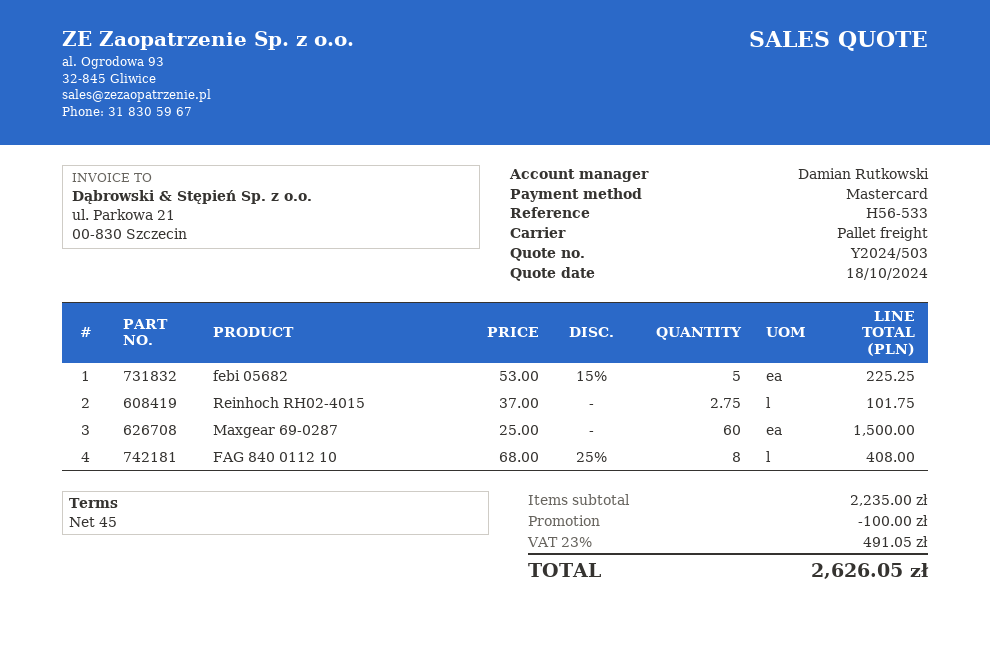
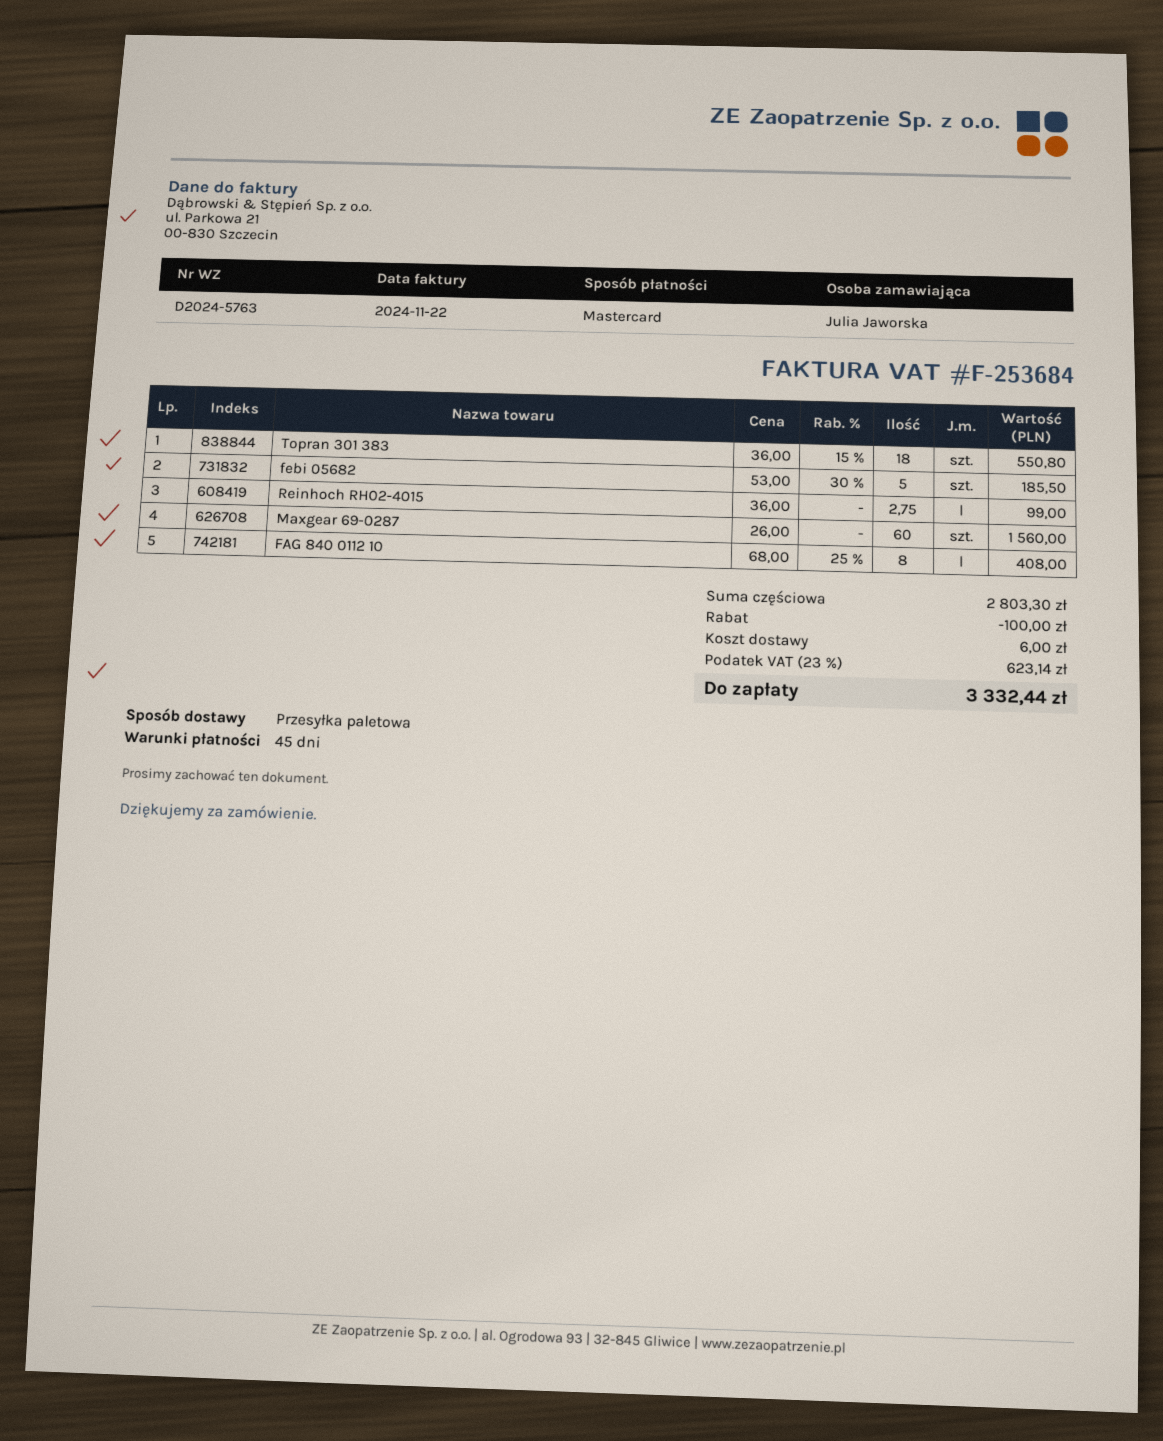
febi 05682: 5 x 53.00 - 15% = 225.25 -> 5 x 53.00 - 30% = 185.50
Reinhoch RH02-4015: 2.75 x 37.00 = 101.75 -> 2.75 x 36.00 = 99.00
Maxgear 69-0287: 60 x 25.00 = 1500.00 -> 60 x 26.00 = 1560.00
Topran 301 383: none -> 18 x 36.00 - 15% = 550.80
subtotal: 2235.00 -> 2803.30
shipping: none -> 6.00
tax: 23% = 491.05 -> 23% = 623.14
total: 2626.05 -> 3332.44

